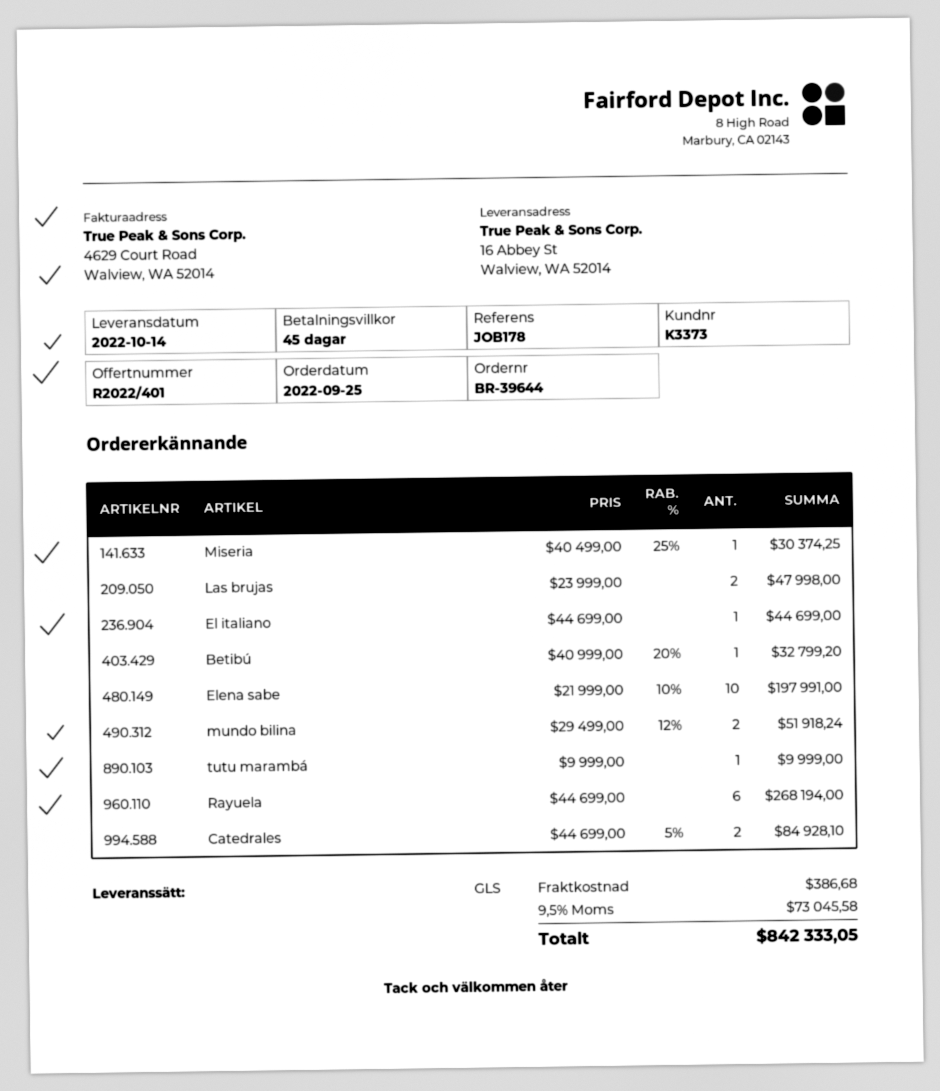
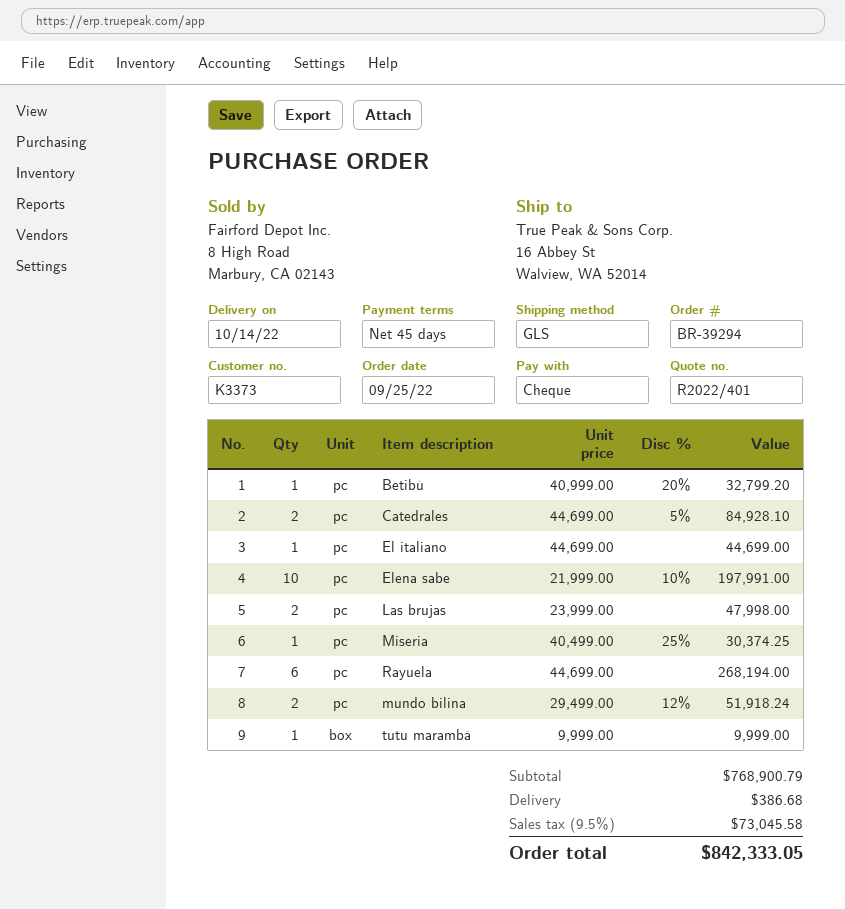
order number: BR-39644 -> BR-39294

